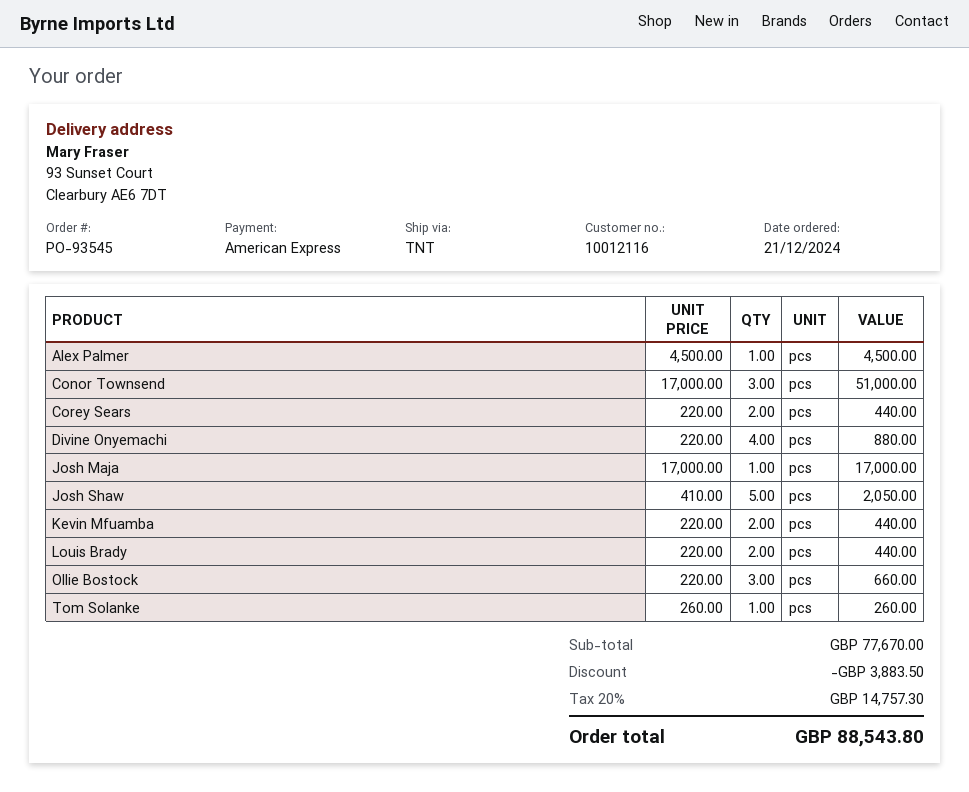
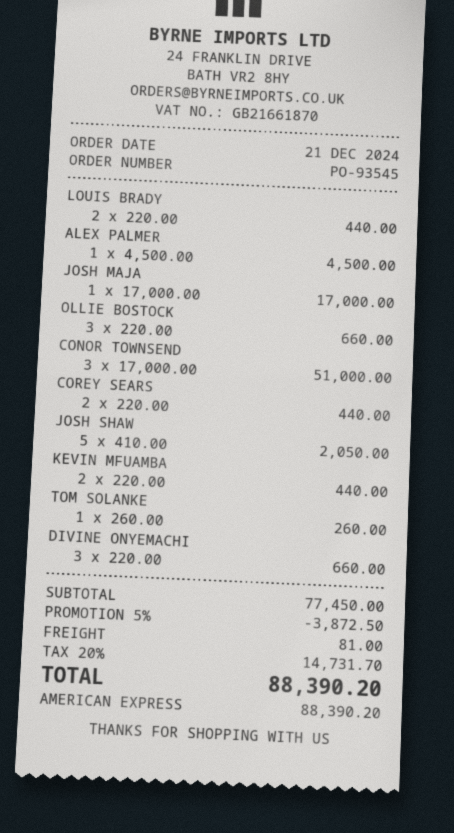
Divine Onyemachi: 4 x 220.00 = 880.00 -> 3 x 220.00 = 660.00
subtotal: 77670.00 -> 77450.00
discount: 3883.50 -> 3872.50
shipping: none -> 81.00
tax: 20% = 14757.30 -> 20% = 14731.70
total: 88543.80 -> 88390.20

